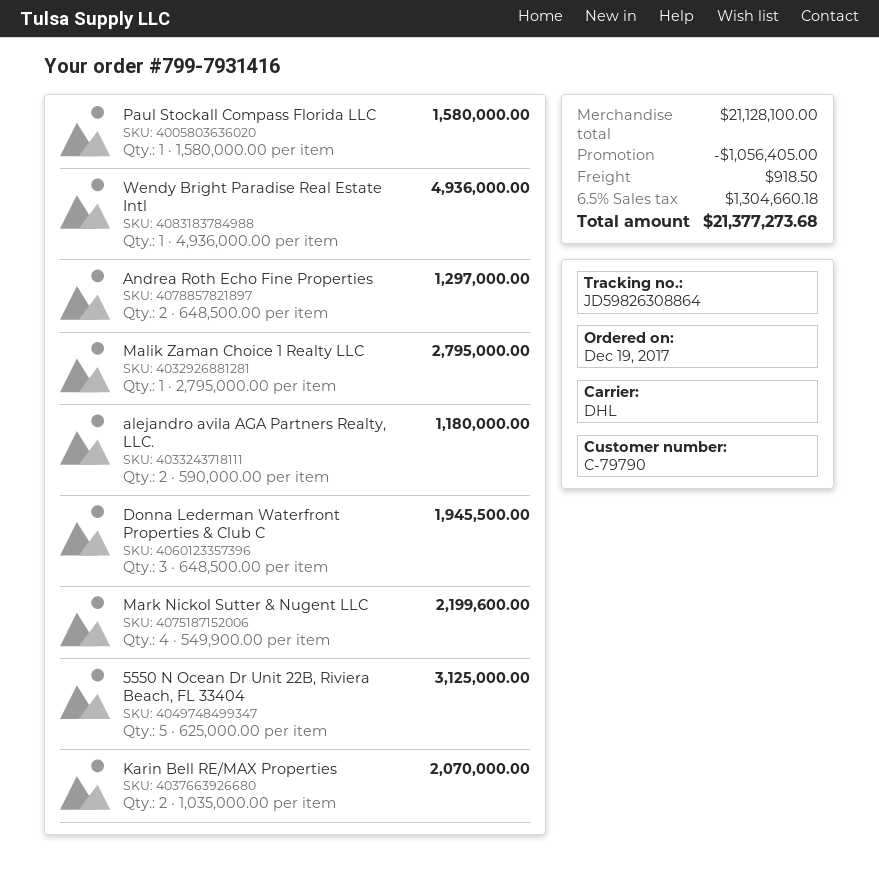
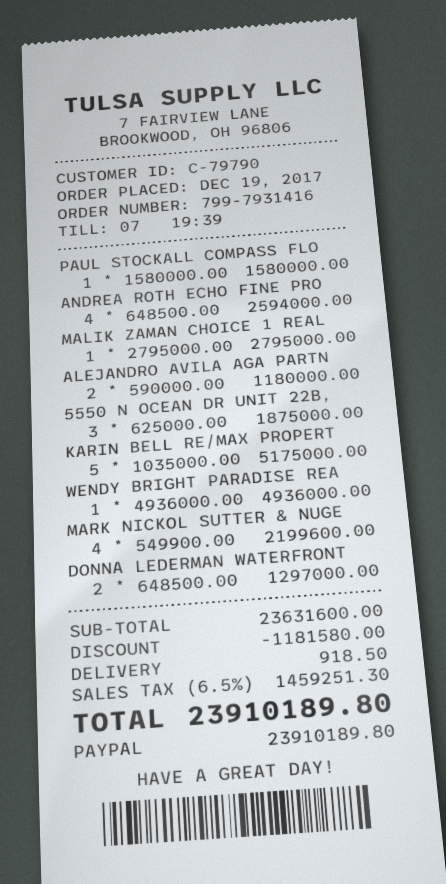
Andrea Roth Echo Fine Properties: 2 x 648500.00 = 1297000.00 -> 4 x 648500.00 = 2594000.00
Donna Lederman Waterfront Properties & Club C: 3 x 648500.00 = 1945500.00 -> 2 x 648500.00 = 1297000.00
5550 N Ocean Dr Unit 22B, Riviera Beach, FL 33404: 5 x 625000.00 = 3125000.00 -> 3 x 625000.00 = 1875000.00
Karin Bell RE/MAX Properties: 2 x 1035000.00 = 2070000.00 -> 5 x 1035000.00 = 5175000.00
subtotal: 21128100.00 -> 23631600.00
discount: 1056405.00 -> 1181580.00
tax: 6.5% = 1304660.18 -> 6.5% = 1459251.30
total: 21377273.68 -> 23910189.80

